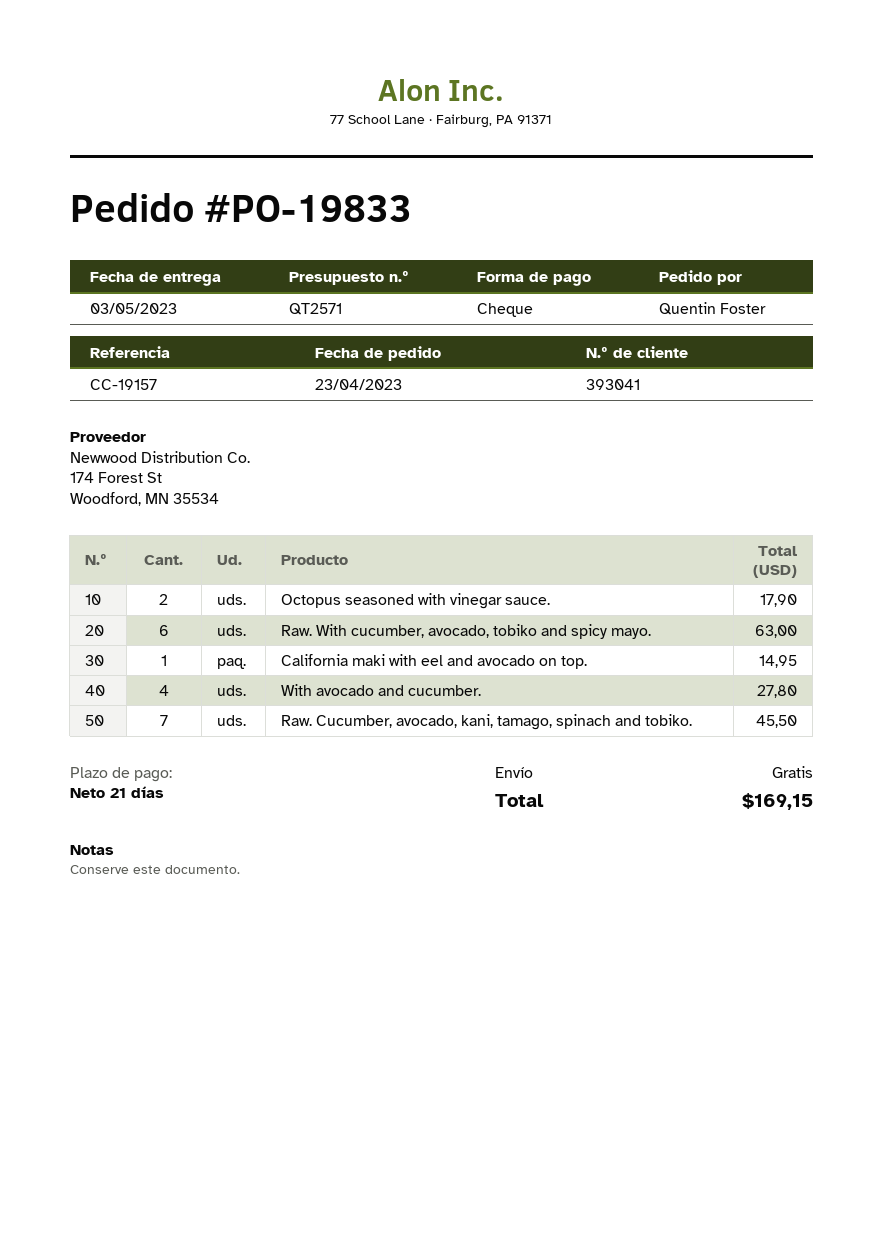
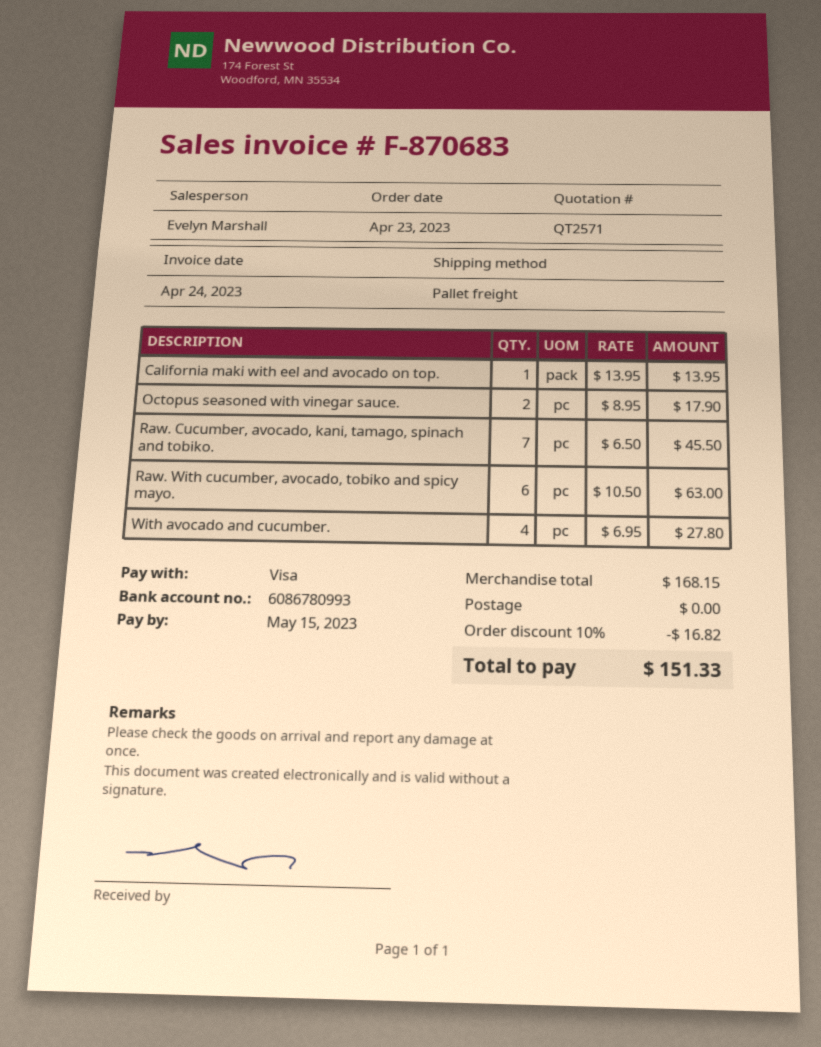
payment method: cheque -> Visa
California maki with eel and avocado on top.: 1 for 14.95 -> 1 for 13.95
discount: none -> 10% = 16.82
total: 169.15 -> 151.33

